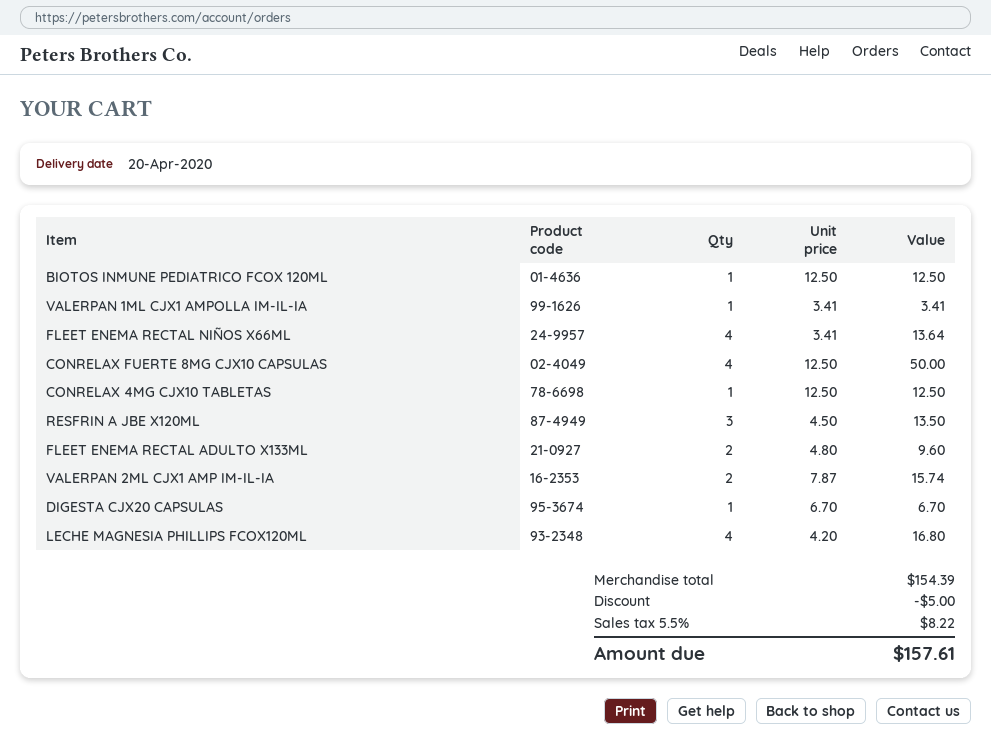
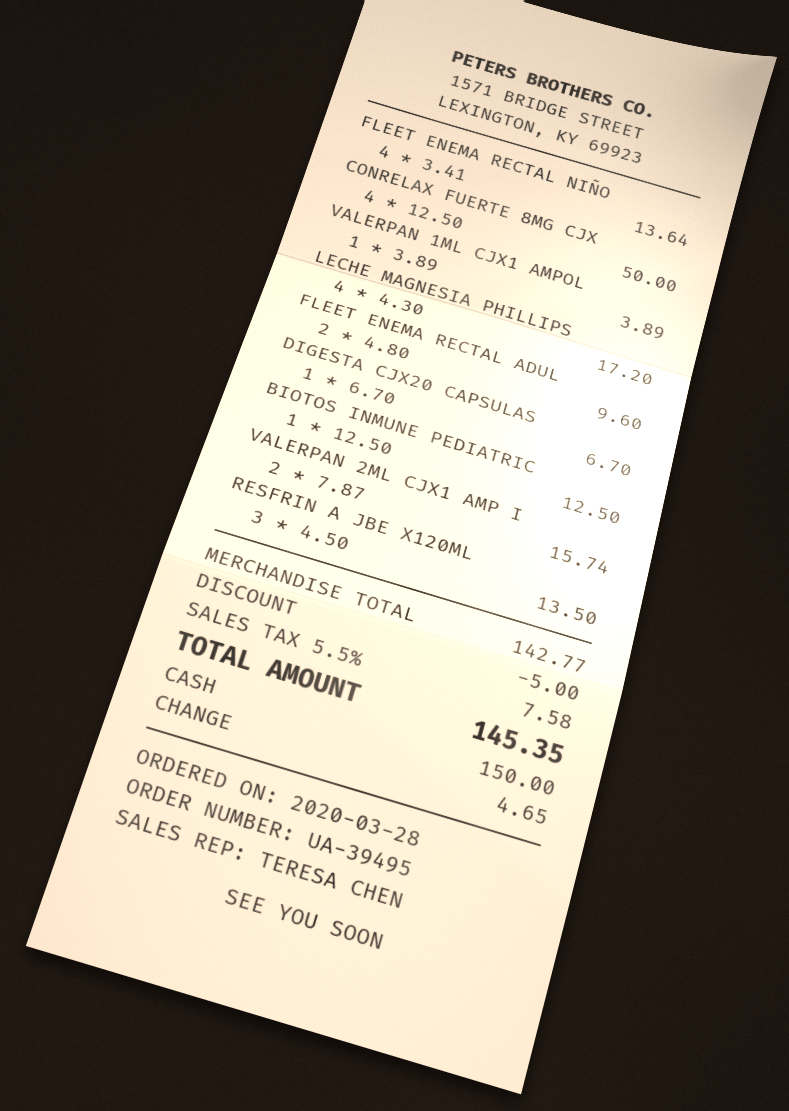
VALERPAN 1ML CJX1 AMPOLLA IM-IL-IA: 1 x 3.41 = 3.41 -> 1 x 3.89 = 3.89
CONRELAX 4MG CJX10 TABLETAS: 1 x 12.50 = 12.50 -> none
LECHE MAGNESIA PHILLIPS FCOX120ML: 4 x 4.20 = 16.80 -> 4 x 4.30 = 17.20
subtotal: 154.39 -> 142.77
tax: 5.5% = 8.22 -> 5.5% = 7.58
total: 157.61 -> 145.35

